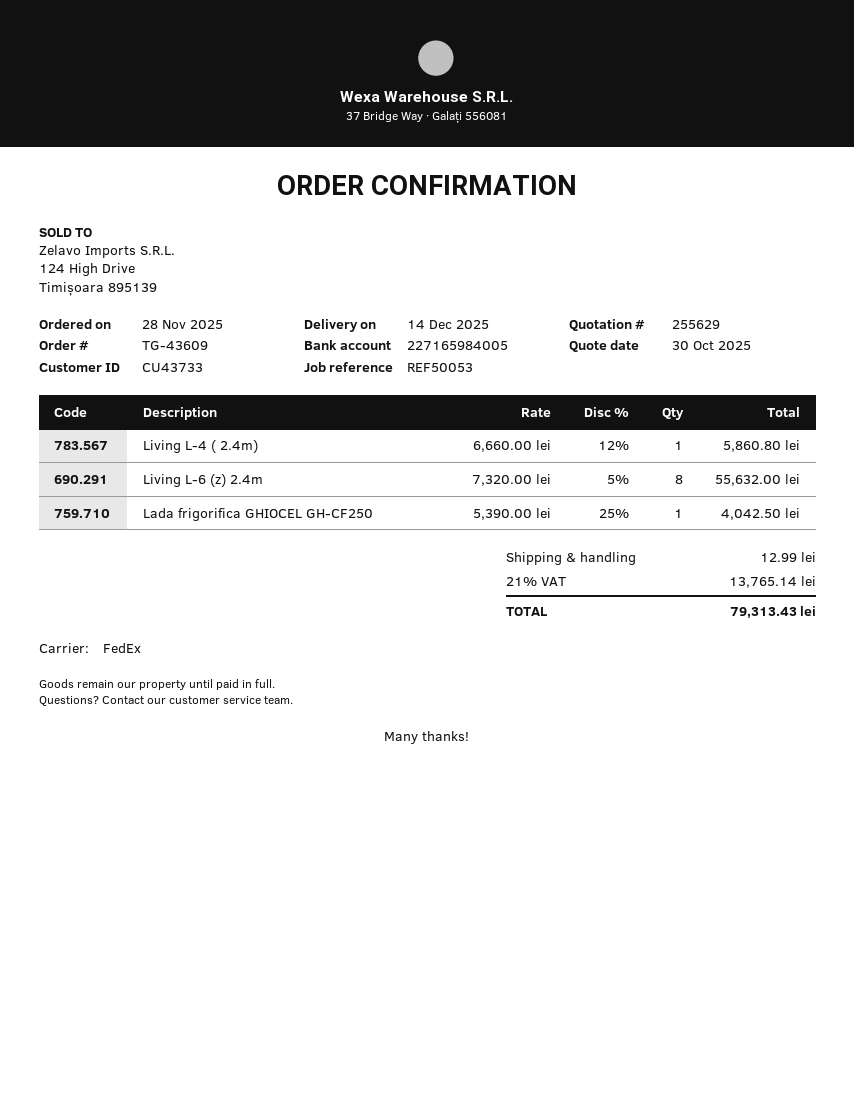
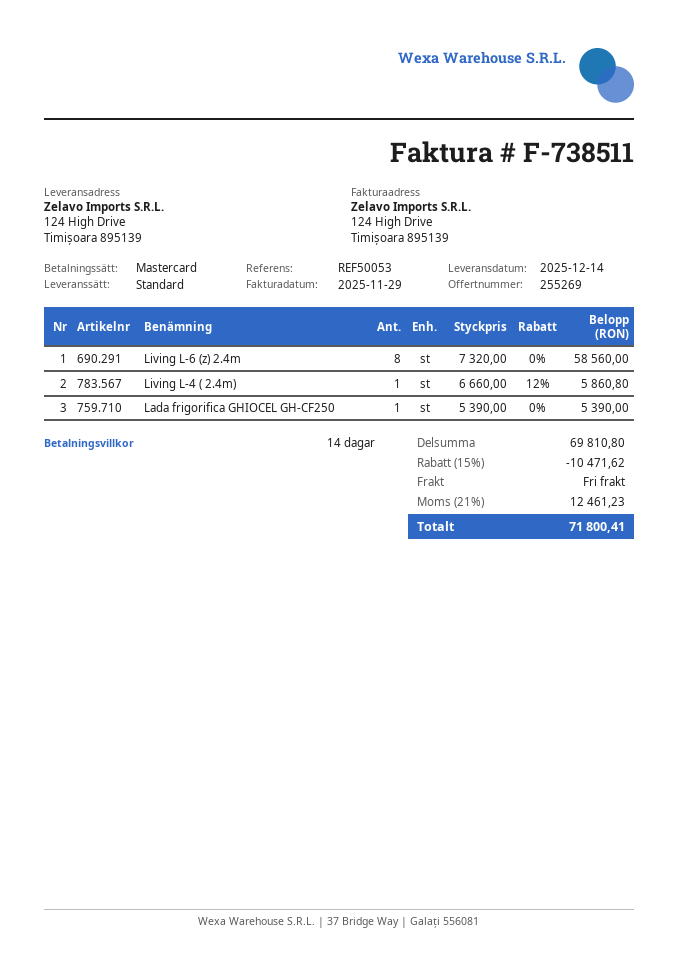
quote number: 255629 -> 255269
shipping method: FedEx -> standard
Living L-6 (z) 2.4m: 8 x 7320.00 - 5% = 55632.00 -> 8 x 7320.00 = 58560.00
Lada frigorifica GHIOCEL GH-CF250: 1 x 5390.00 - 25% = 4042.50 -> 1 x 5390.00 = 5390.00
discount: none -> 15% = 10471.62
shipping: 12.99 -> 0.00
tax: 21% = 13765.14 -> 21% = 12461.23
total: 79313.43 -> 71800.41

